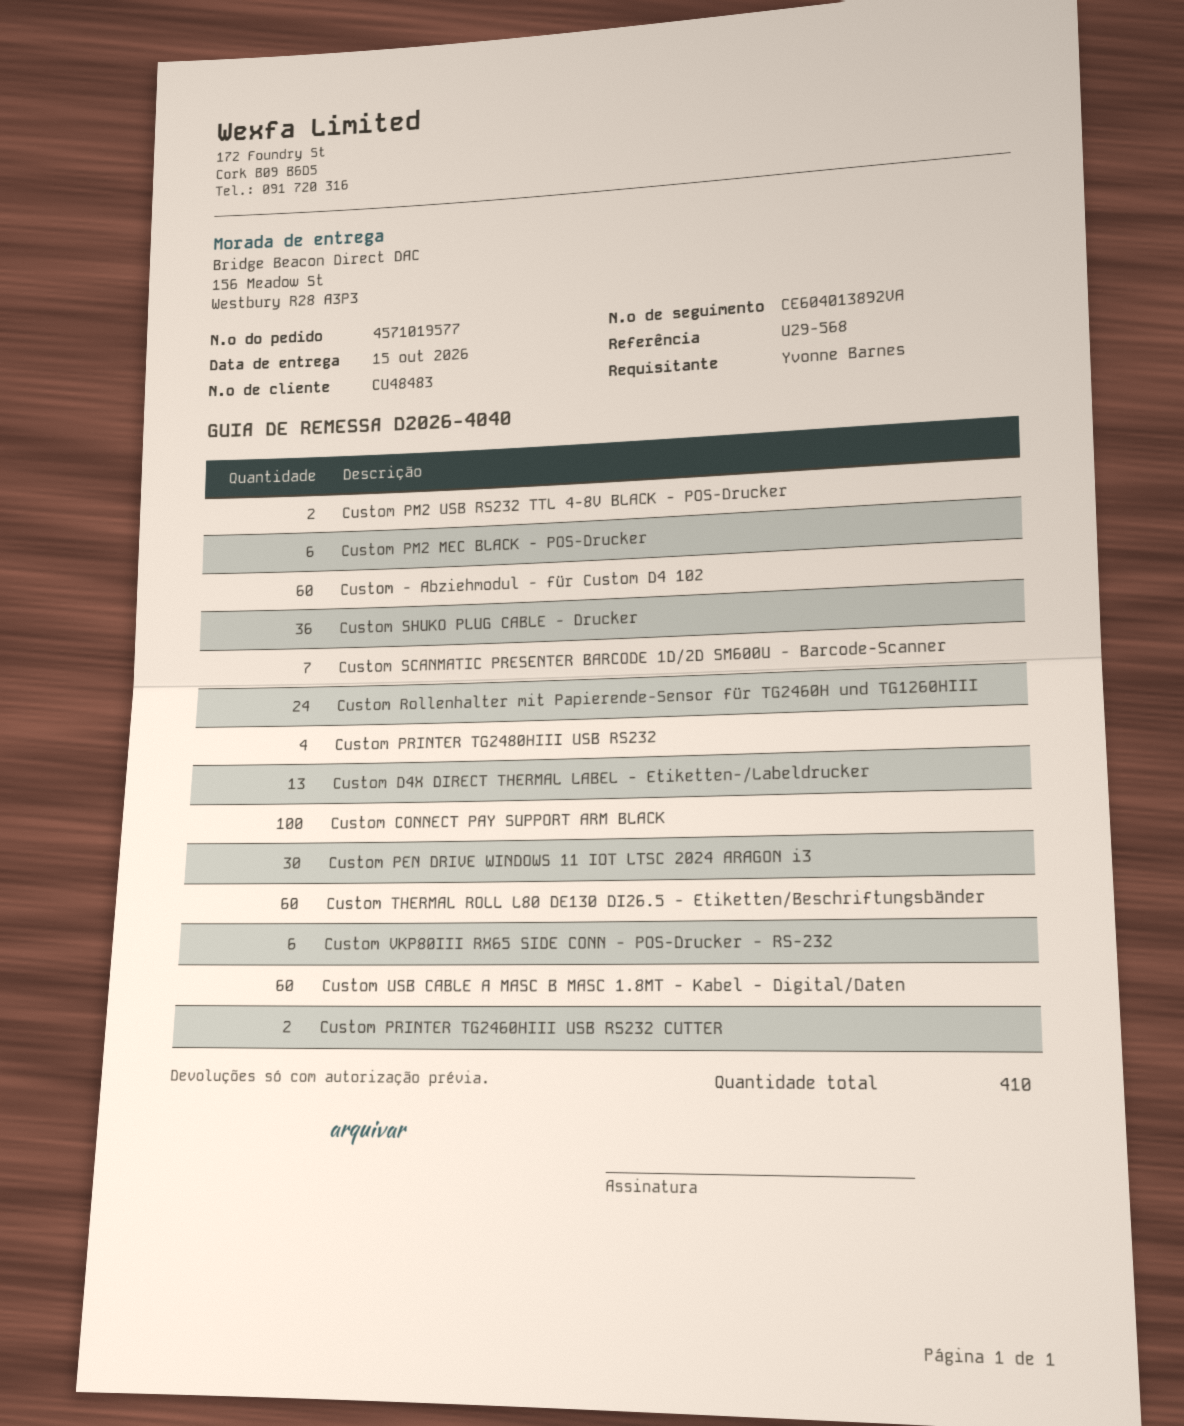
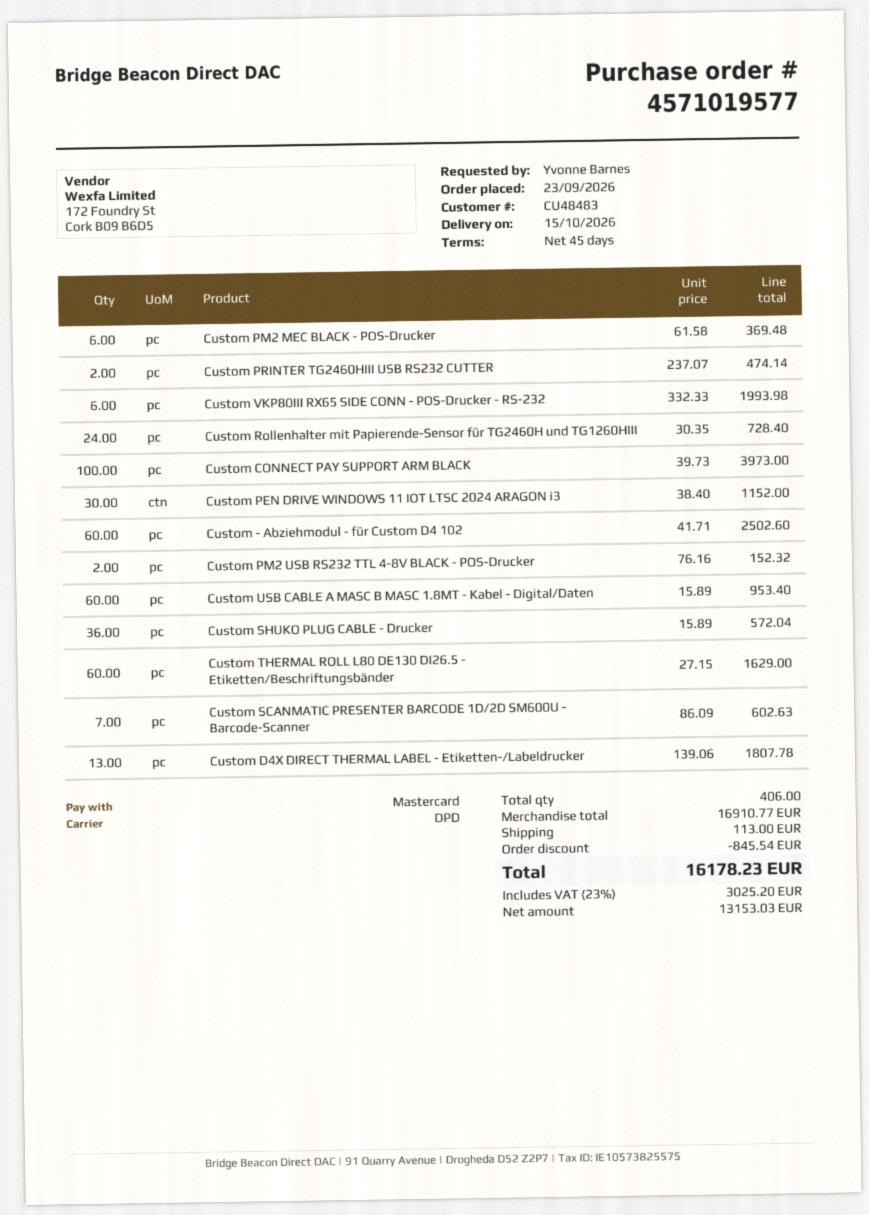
Custom PRINTER TG2480HIII USB RS232: 4 -> none
total quantity: 410 -> 406

